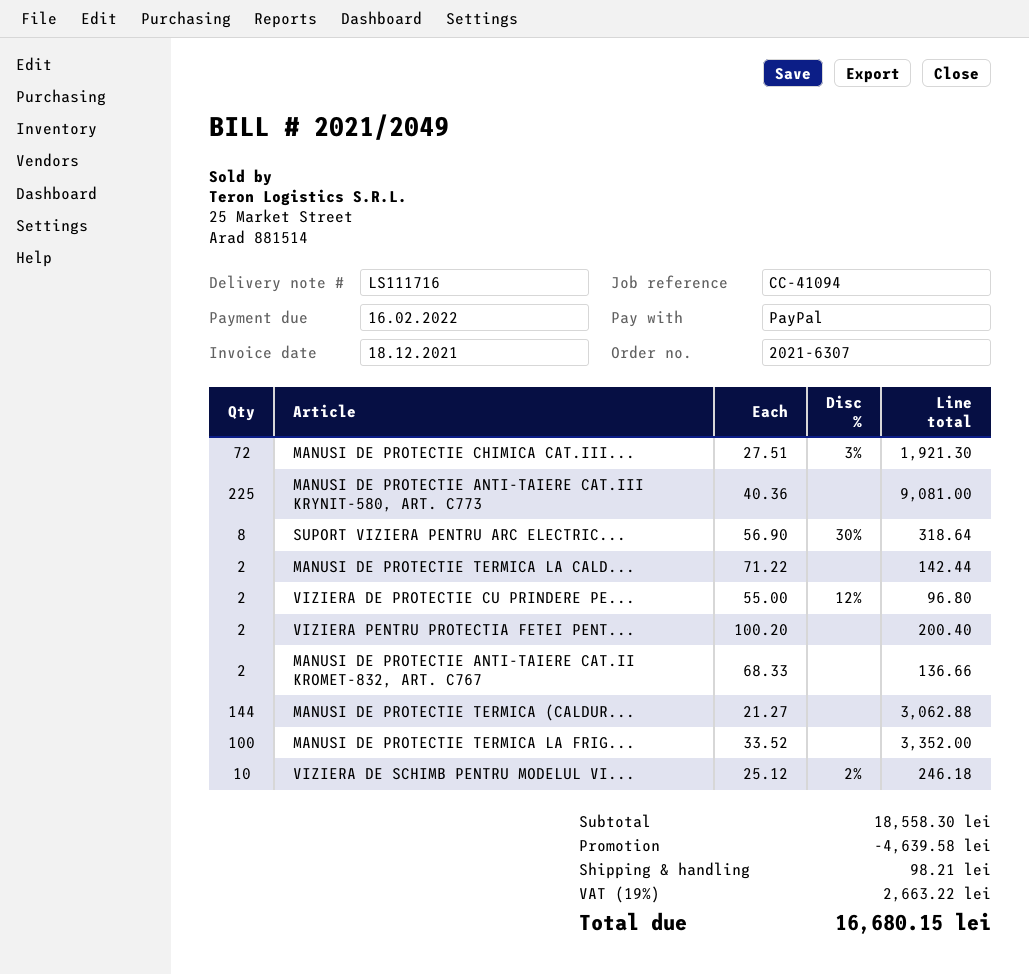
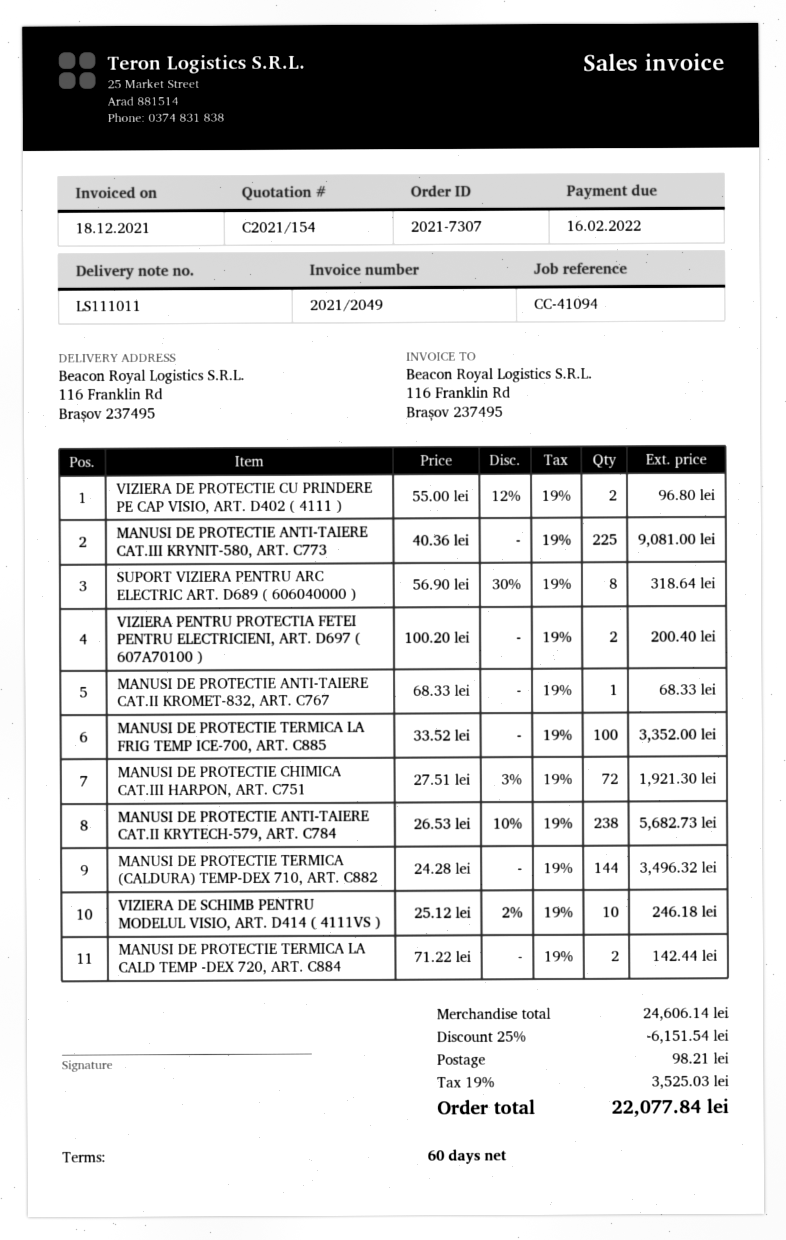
order number: 2021-6307 -> 2021-7307
delivery note number: LS111716 -> LS111011
MANUSI DE PROTECTIE ANTI-TAIERE CAT.II KROMET-832, ART. C767: 2 x 68.33 = 136.66 -> 1 x 68.33 = 68.33
MANUSI DE PROTECTIE TERMICA (CALDUR...: 144 x 21.27 = 3062.88 -> 144 x 24.28 = 3496.32
MANUSI DE PROTECTIE ANTI-TAIERE CAT.II KRYTECH-579, ART. C784: none -> 238 x 26.53 - 10% = 5682.73
subtotal: 18558.30 -> 24606.14
discount: 4639.58 -> 6151.54
tax: 19% = 2663.22 -> 19% = 3525.03
total: 16680.15 -> 22077.84

